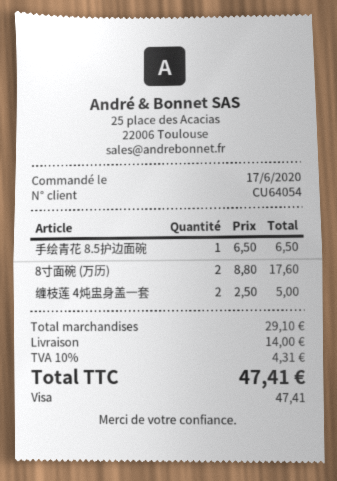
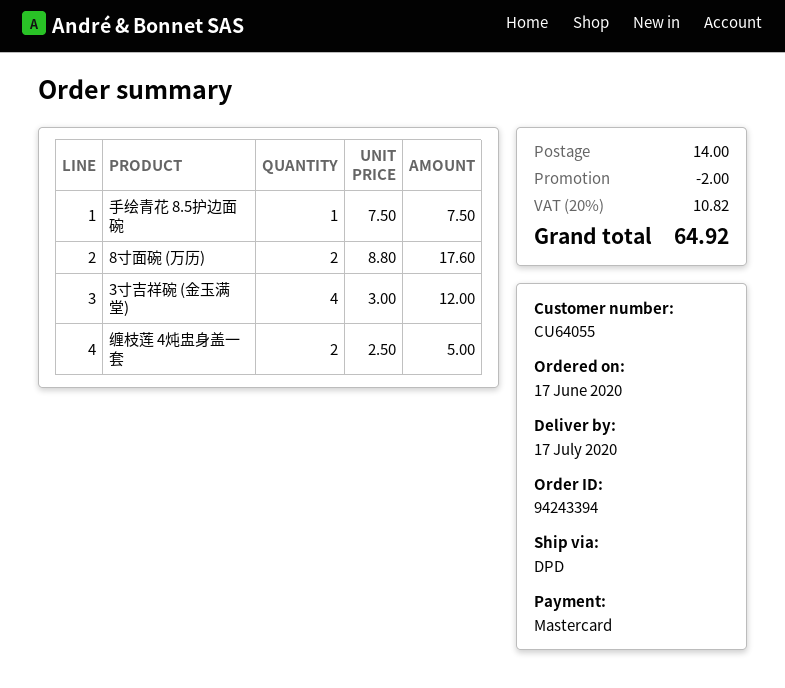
customer number: CU64054 -> CU64055
payment method: Visa -> Mastercard
手绘青花 8.5护边面碗: 1 x 6.50 = 6.50 -> 1 x 7.50 = 7.50
3寸吉祥碗 (金玉满堂): none -> 4 x 3.00 = 12.00
discount: none -> 2.00
tax: 10% = 4.31 -> 20% = 10.82
total: 47.41 -> 64.92

